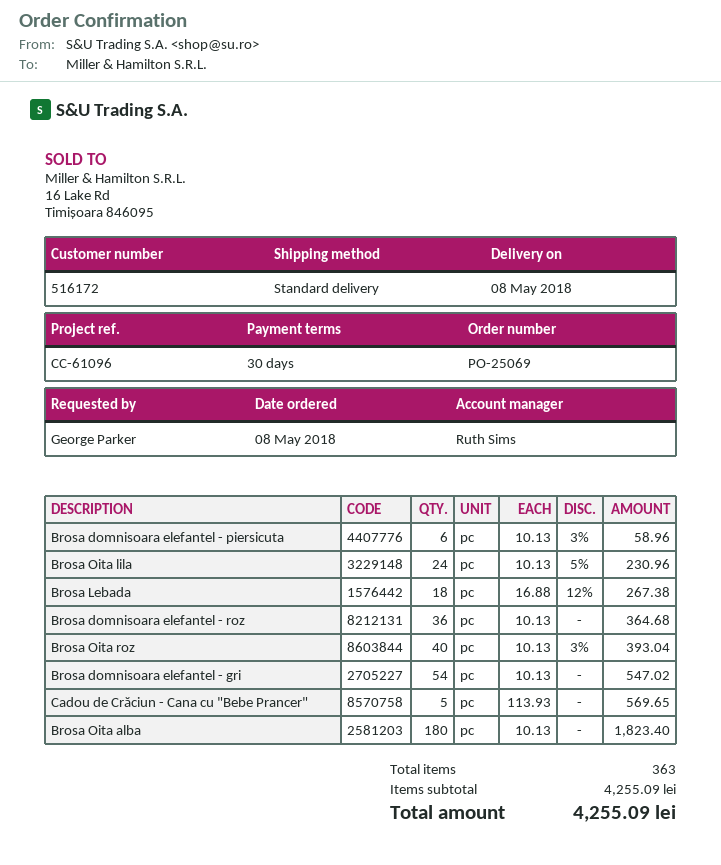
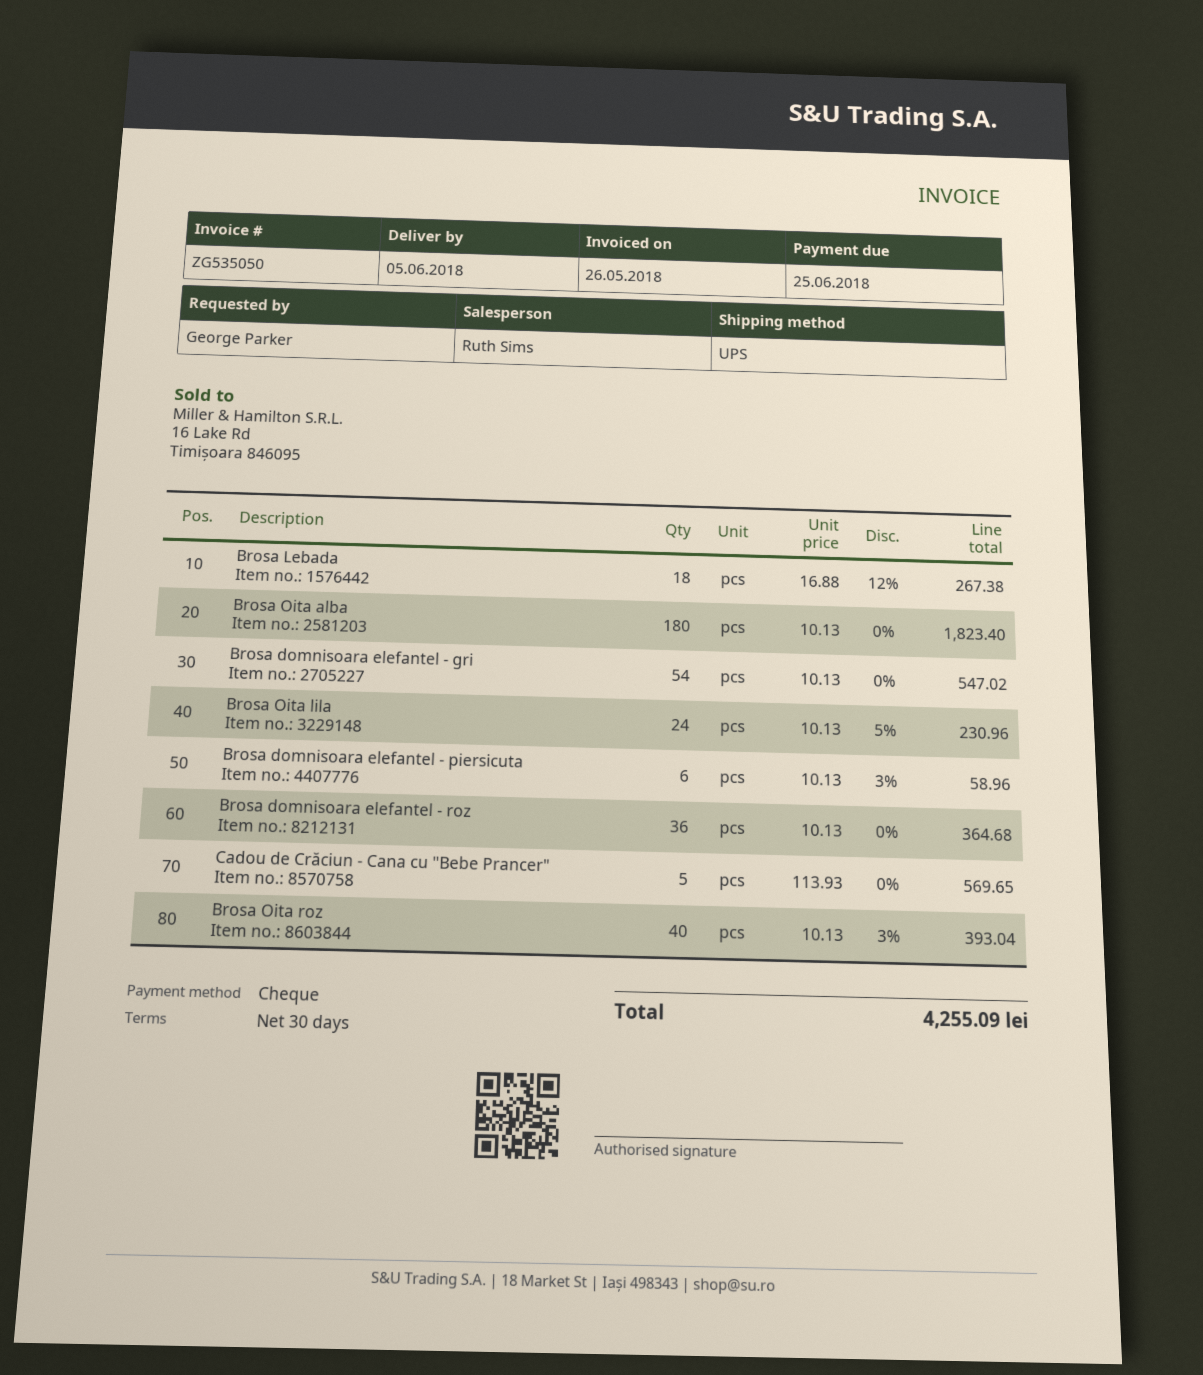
delivery date: 2018-05-08 -> 2018-06-05
shipping method: standard -> UPS

